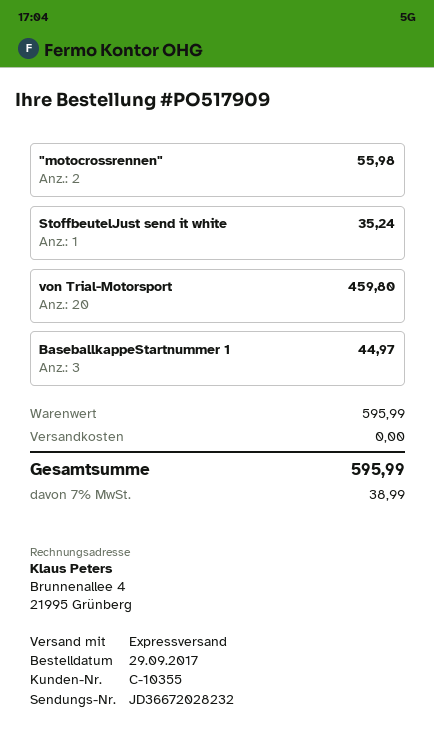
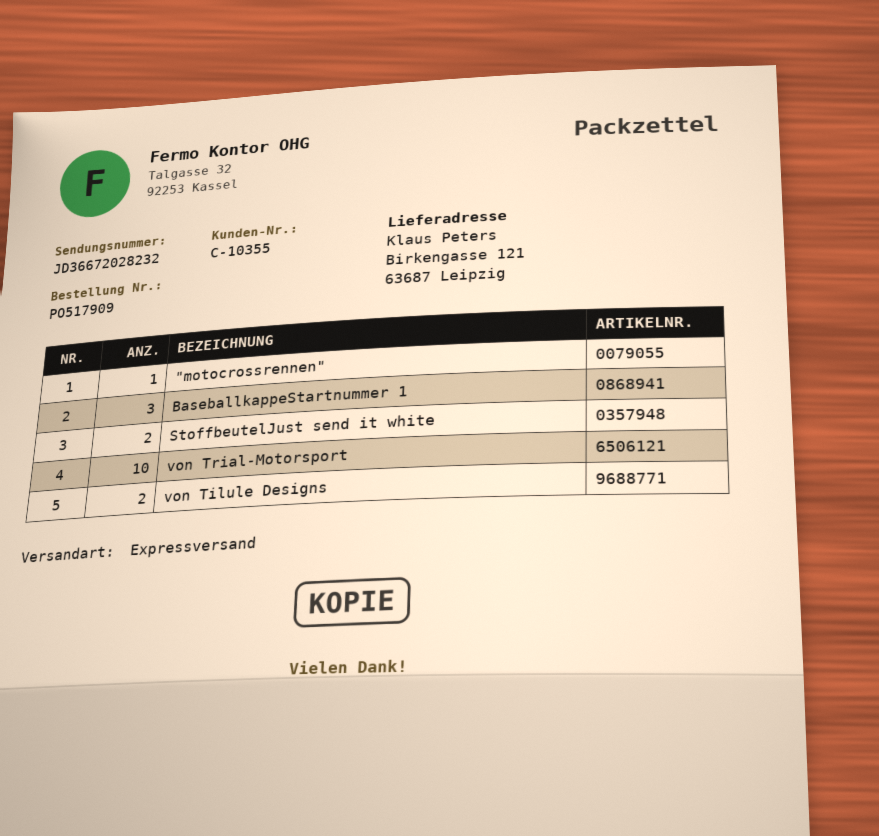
"motocrossrennen": 2 -> 1
StoffbeutelJust send it white: 1 -> 2
von Trial-Motorsport: 20 -> 10
von Tilule Designs: none -> 2

